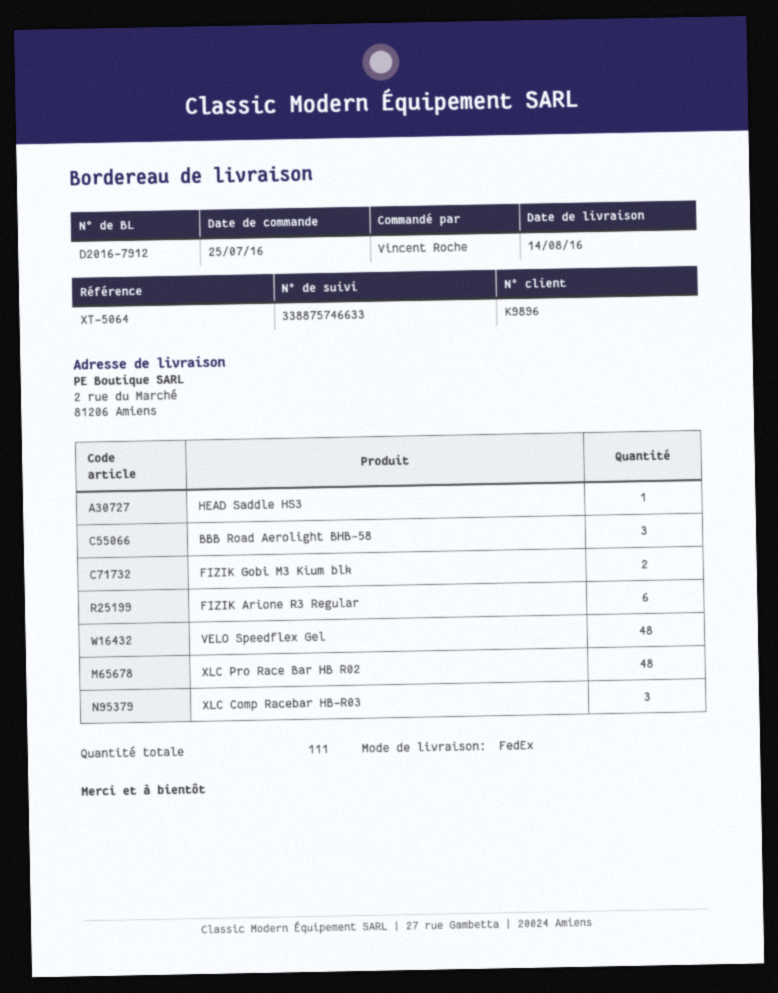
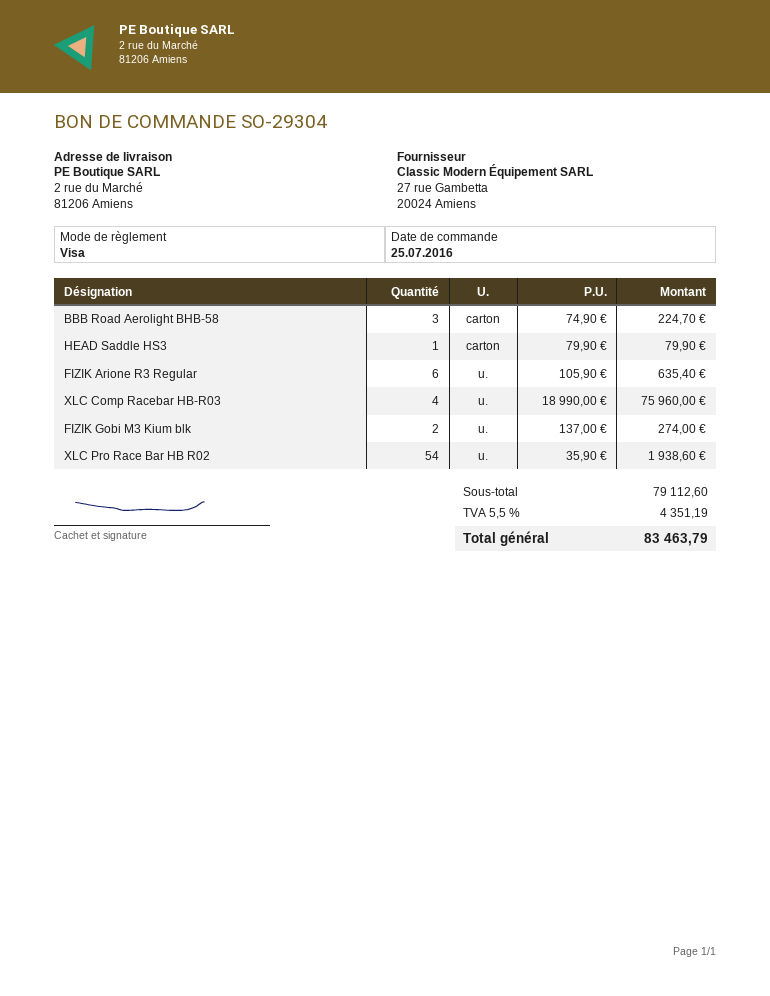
VELO Speedflex Gel: 48 -> none
XLC Pro Race Bar HB R02: 48 -> 54
XLC Comp Racebar HB-R03: 3 -> 4

